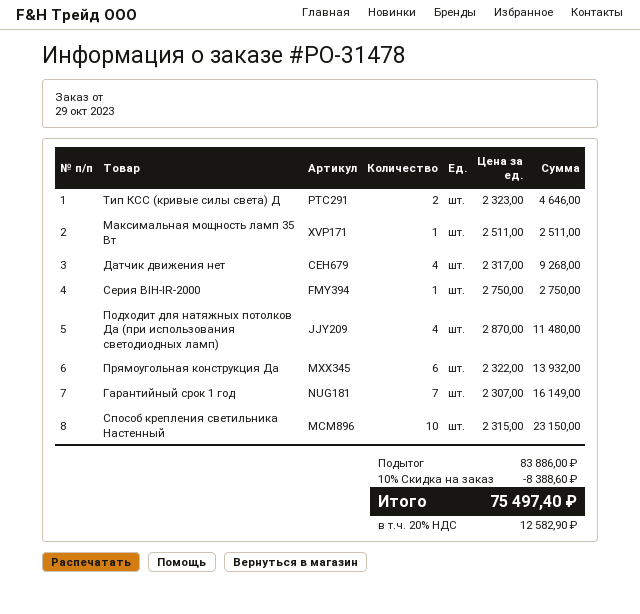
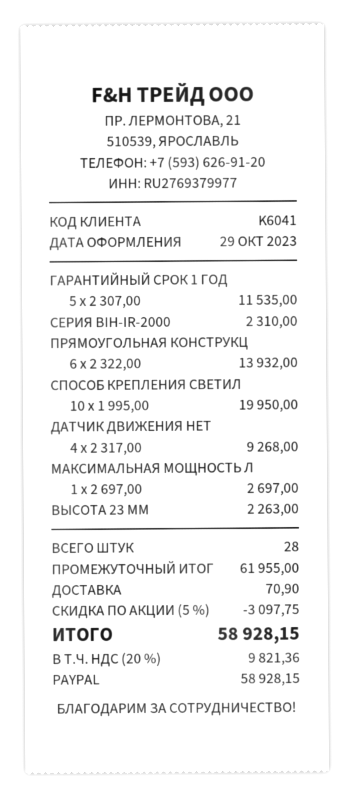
Тип КСС (кривые силы света) Д: 2 x 2323.00 = 4646.00 -> none
Максимальная мощность ламп 35 Вт: 1 x 2511.00 = 2511.00 -> 1 x 2697.00 = 2697.00
Серия BIH-IR-2000: 1 x 2750.00 = 2750.00 -> 1 x 2310.00 = 2310.00
Подходит для натяжных потолков Да (при использования светодиодных ламп): 4 x 2870.00 = 11480.00 -> none
Гарантийный срок 1 год: 7 x 2307.00 = 16149.00 -> 5 x 2307.00 = 11535.00
Способ крепления светильника Настенный: 10 x 2315.00 = 23150.00 -> 10 x 1995.00 = 19950.00
ВЫСОТА 23 ММ: none -> 1 x 2263.00 = 2263.00
subtotal: 83886.00 -> 61955.00
discount: 10% = 8388.60 -> 5% = 3097.75
shipping: none -> 70.90
tax: 20% = 12582.90 -> 20% = 9821.36
total: 75497.40 -> 58928.15

